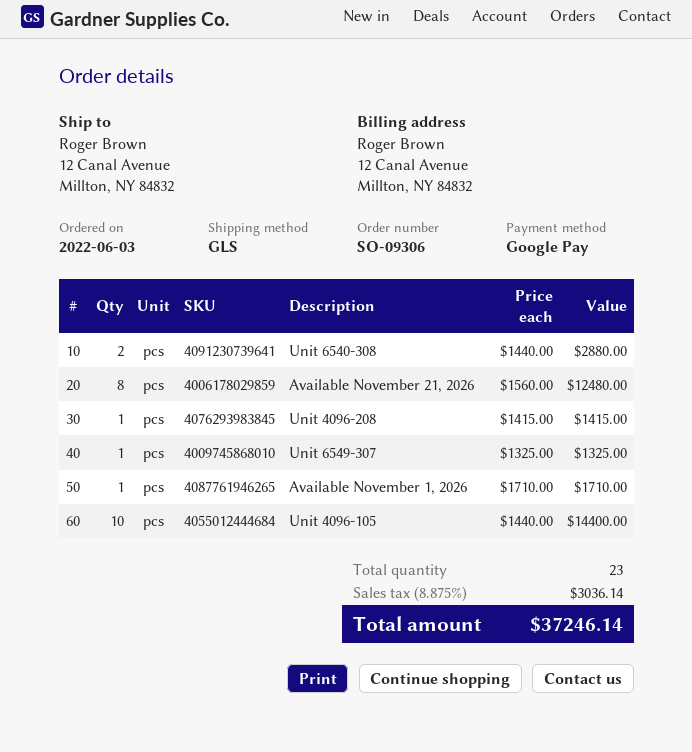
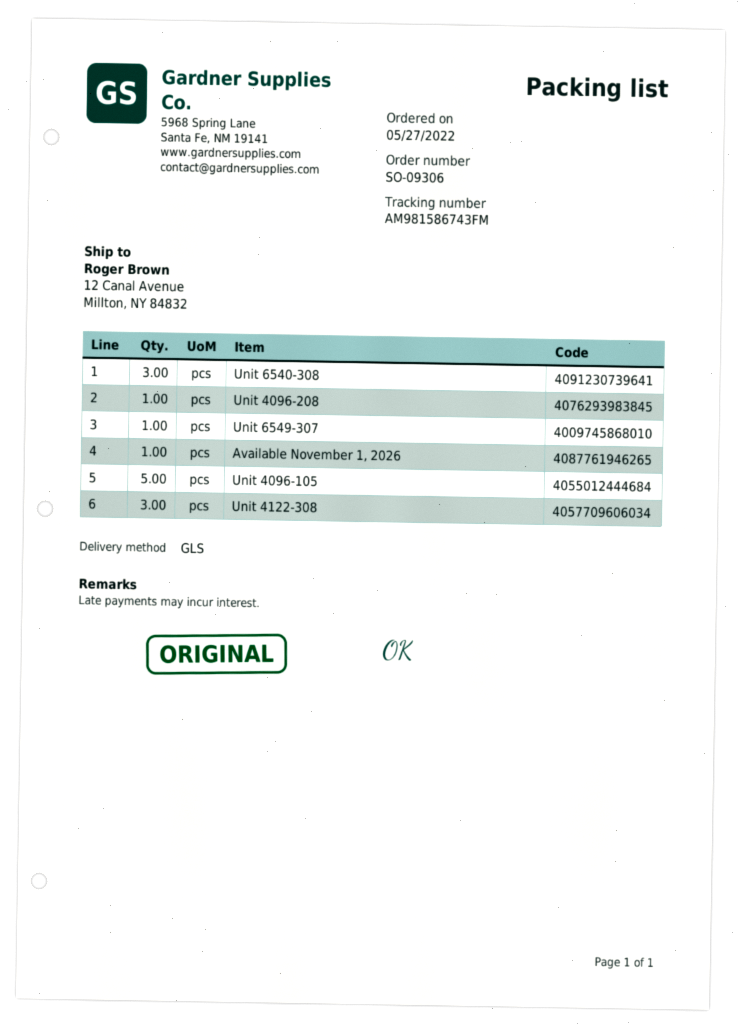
order date: 2022-06-03 -> 2022-05-27
Unit 6540-308: 2 -> 3
Available November 21, 2026: 8 -> none
Unit 4096-105: 10 -> 5
Unit 4122-308: none -> 3

